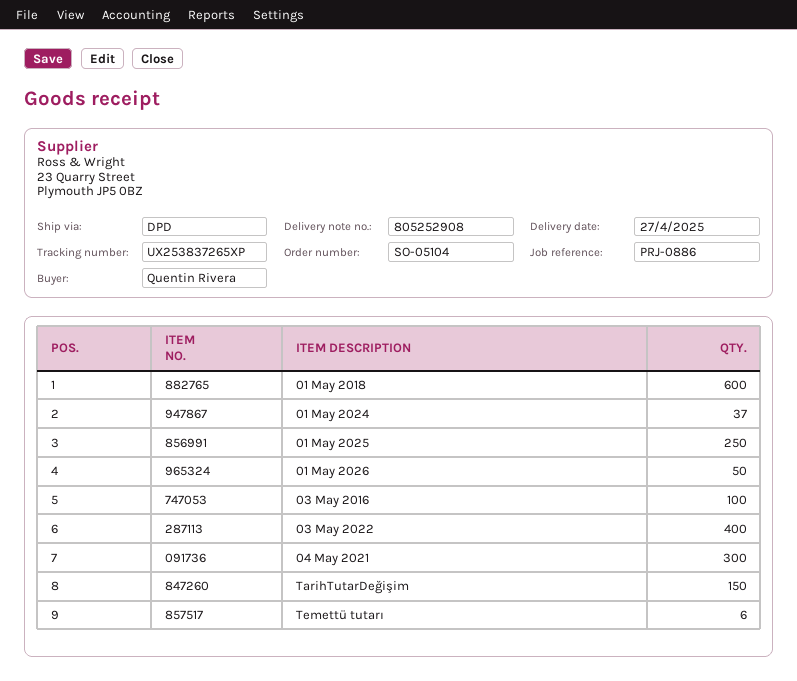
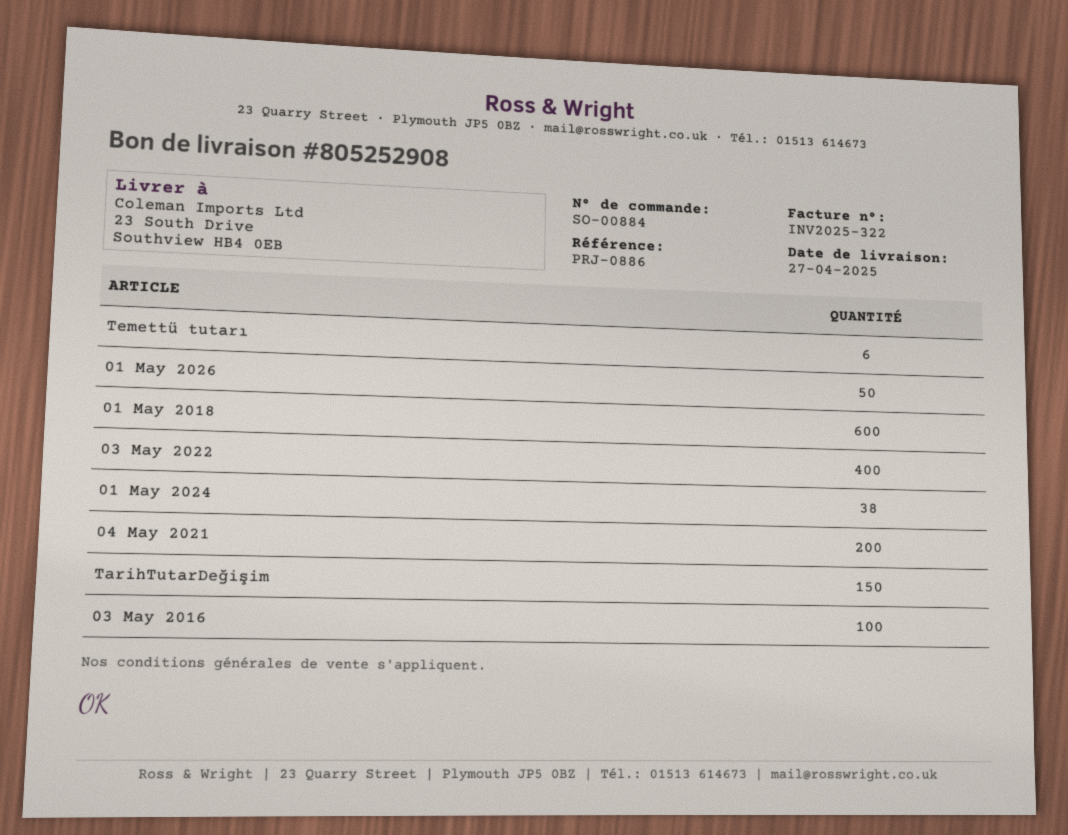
order number: SO-05104 -> SO-00884
01 May 2024: 37 -> 38
01 May 2025: 250 -> none
04 May 2021: 300 -> 200

